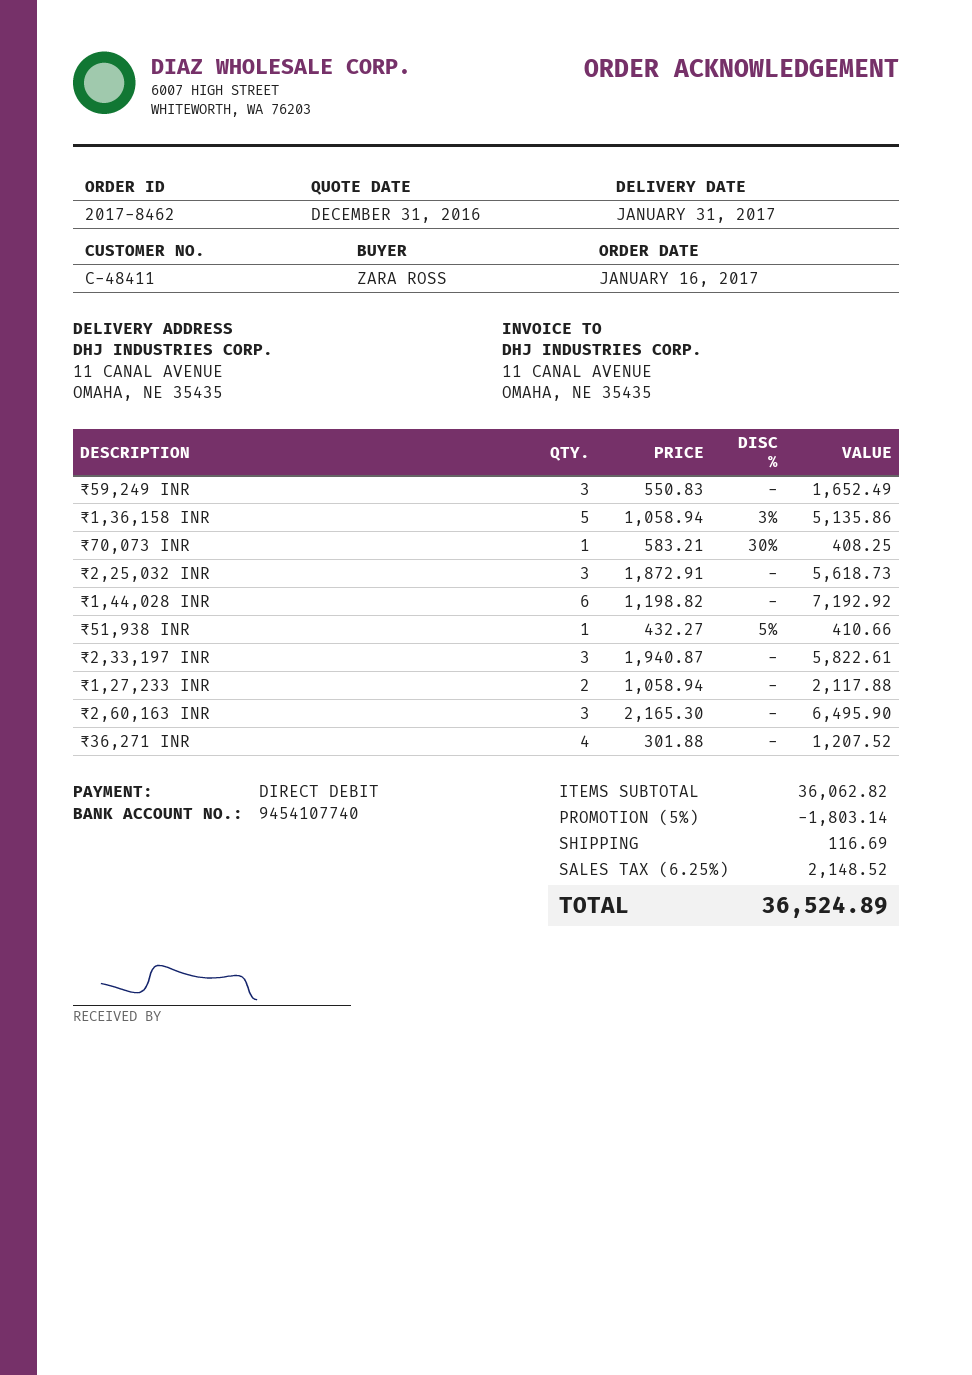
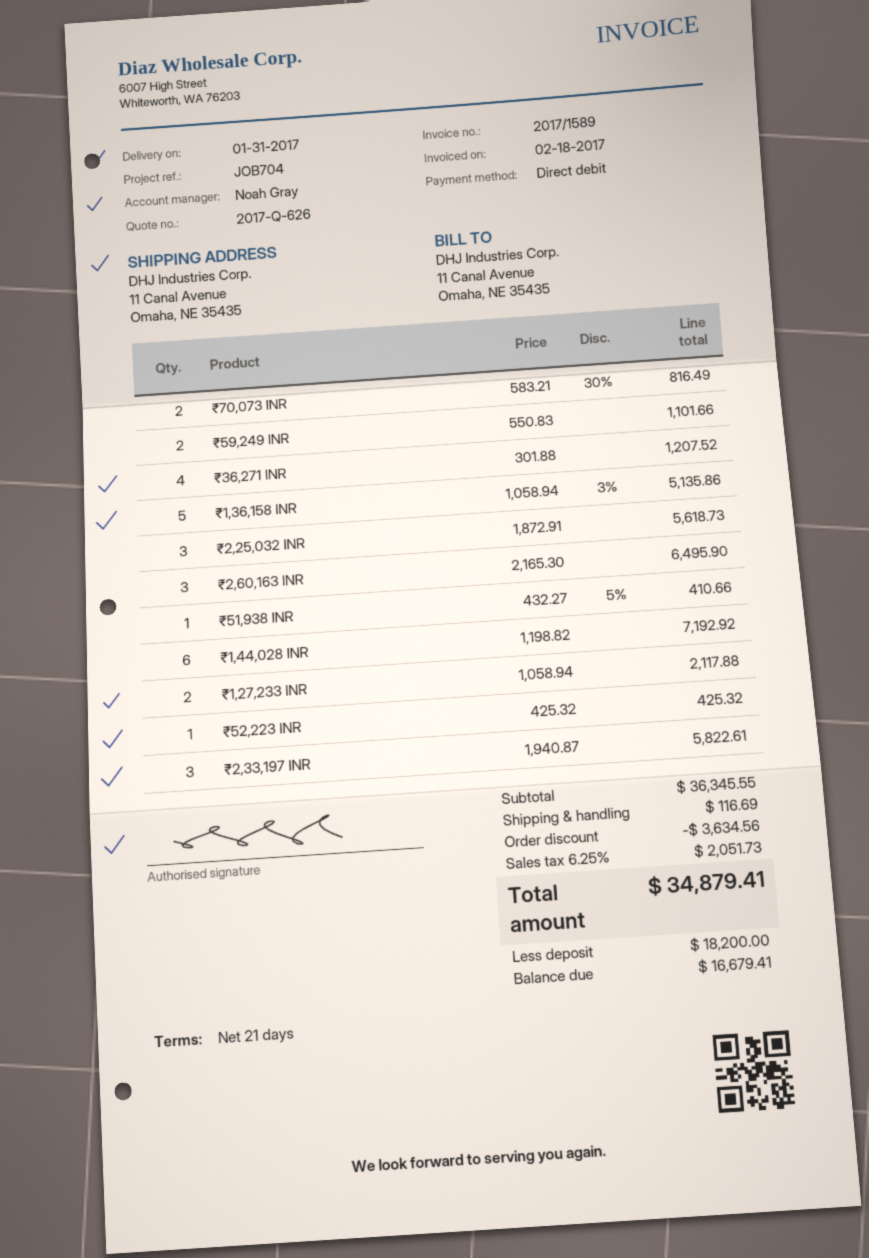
₹59,249 INR: 3 x 550.83 = 1652.49 -> 2 x 550.83 = 1101.66
₹70,073 INR: 1 x 583.21 - 30% = 408.25 -> 2 x 583.21 - 30% = 816.49
₹52,223 INR: none -> 1 x 425.32 = 425.32
subtotal: 36062.82 -> 36345.55
discount: 1803.14 -> 3634.56
tax: 6.25% = 2148.52 -> 6.25% = 2051.73
total: 36524.89 -> 34879.41

